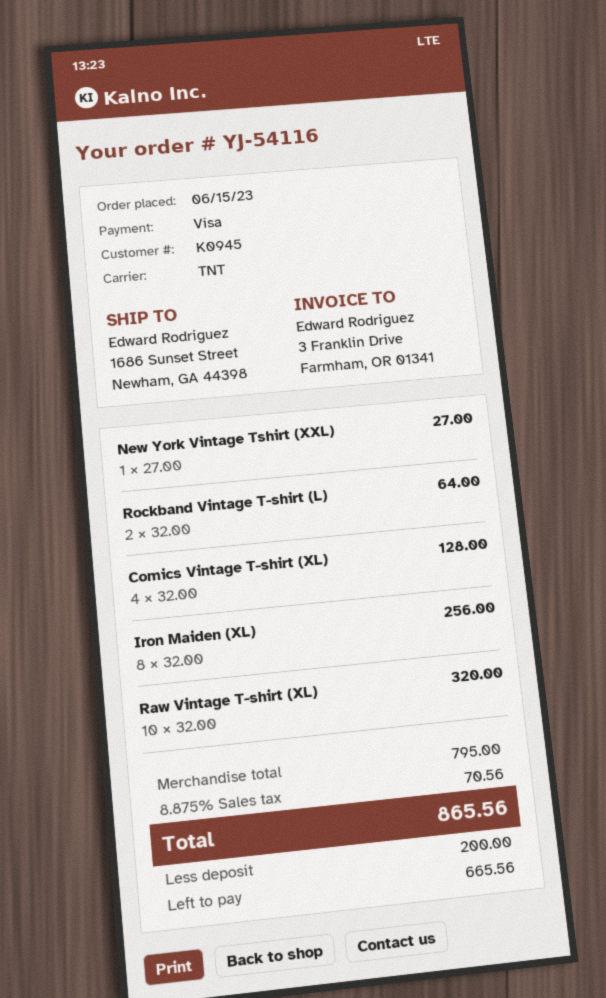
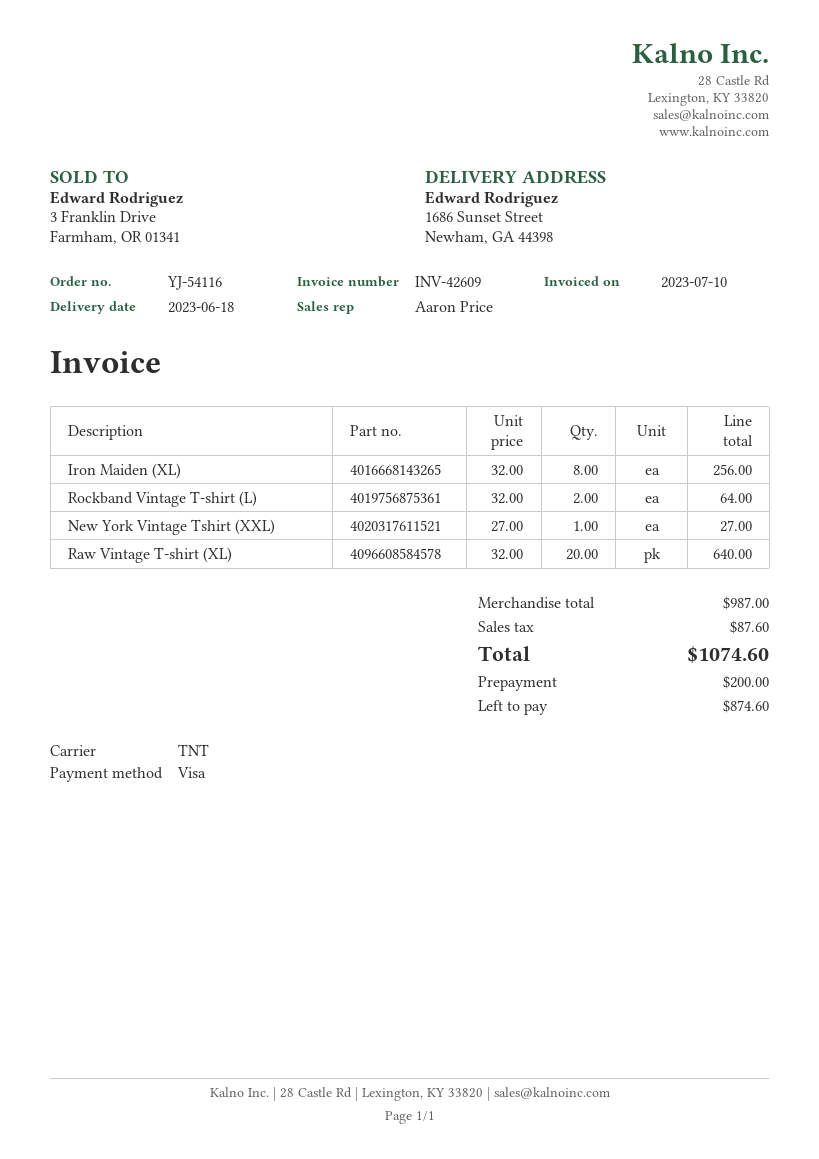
Comics Vintage T-shirt (XL): 4 x 32.00 = 128.00 -> none
Raw Vintage T-shirt (XL): 10 x 32.00 = 320.00 -> 20 x 32.00 = 640.00
subtotal: 795.00 -> 987.00
tax: 70.56 -> 87.60
total: 865.56 -> 1074.60
balance: 665.56 -> 874.60

